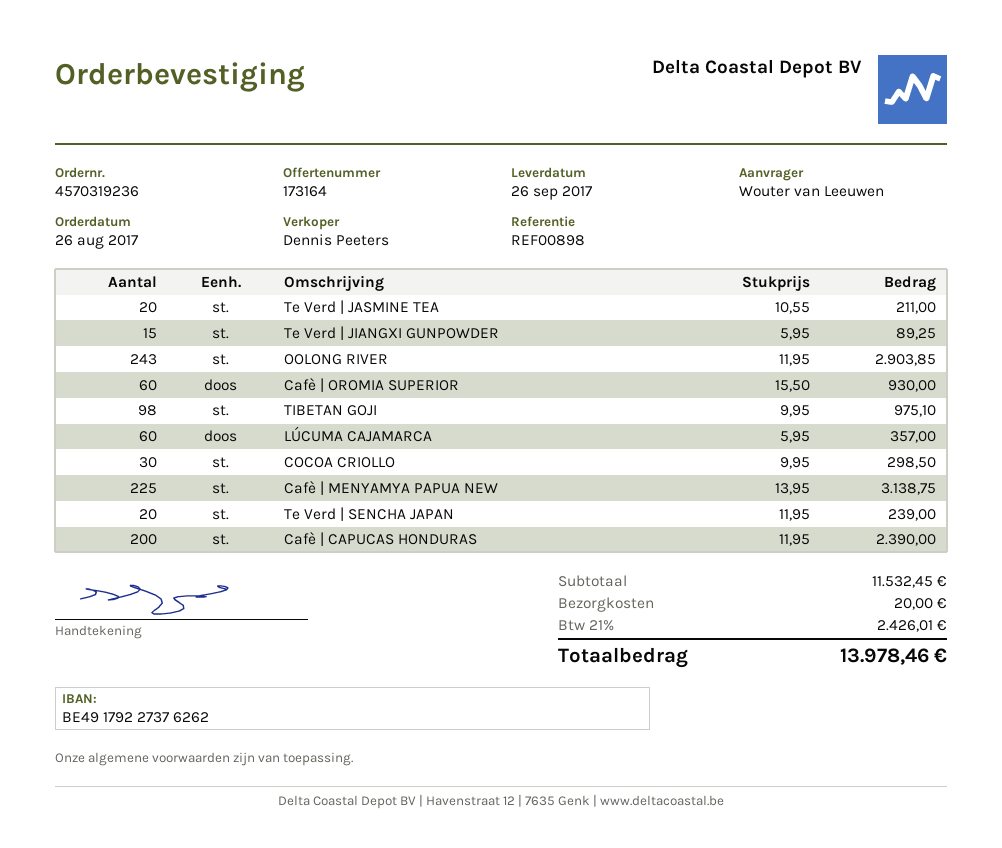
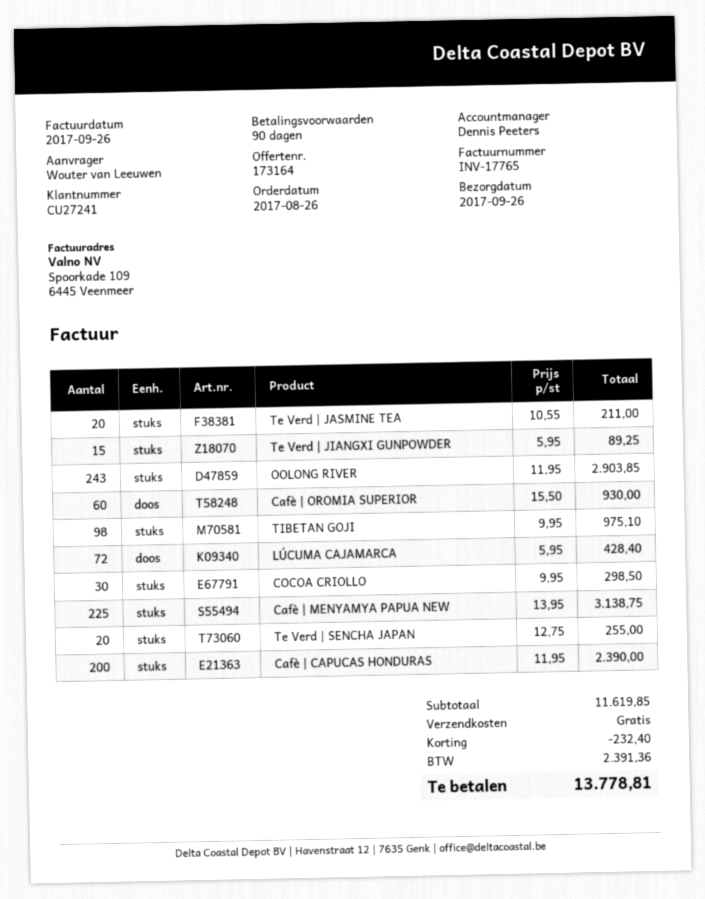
LÚCUMA CAJAMARCA: 60 x 5.95 = 357.00 -> 72 x 5.95 = 428.40
Te Verd | SENCHA JAPAN: 20 x 11.95 = 239.00 -> 20 x 12.75 = 255.00
subtotal: 11532.45 -> 11619.85
discount: none -> 232.40
shipping: 20.00 -> 0.00
tax: 2426.01 -> 2391.36
total: 13978.46 -> 13778.81

